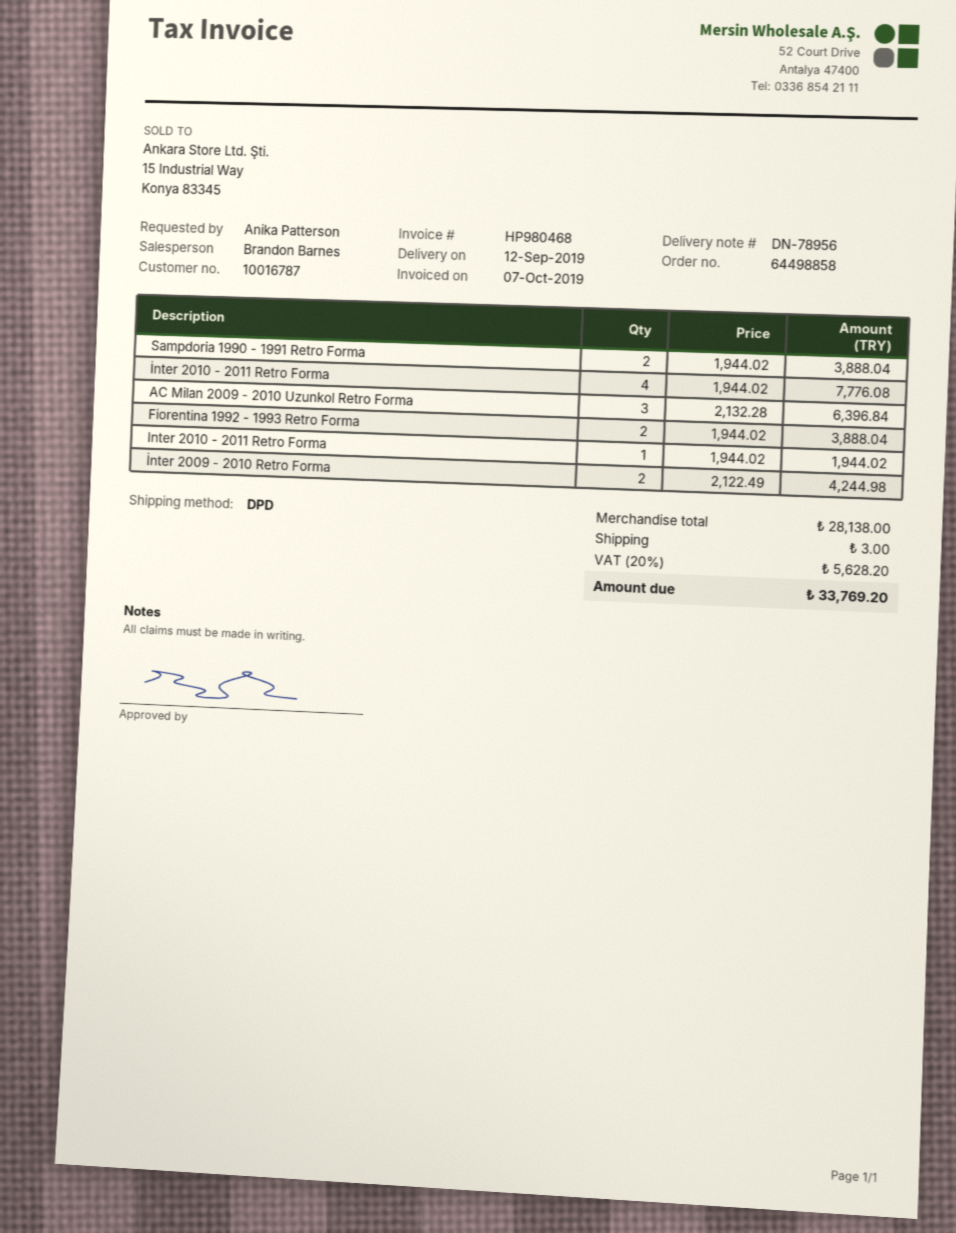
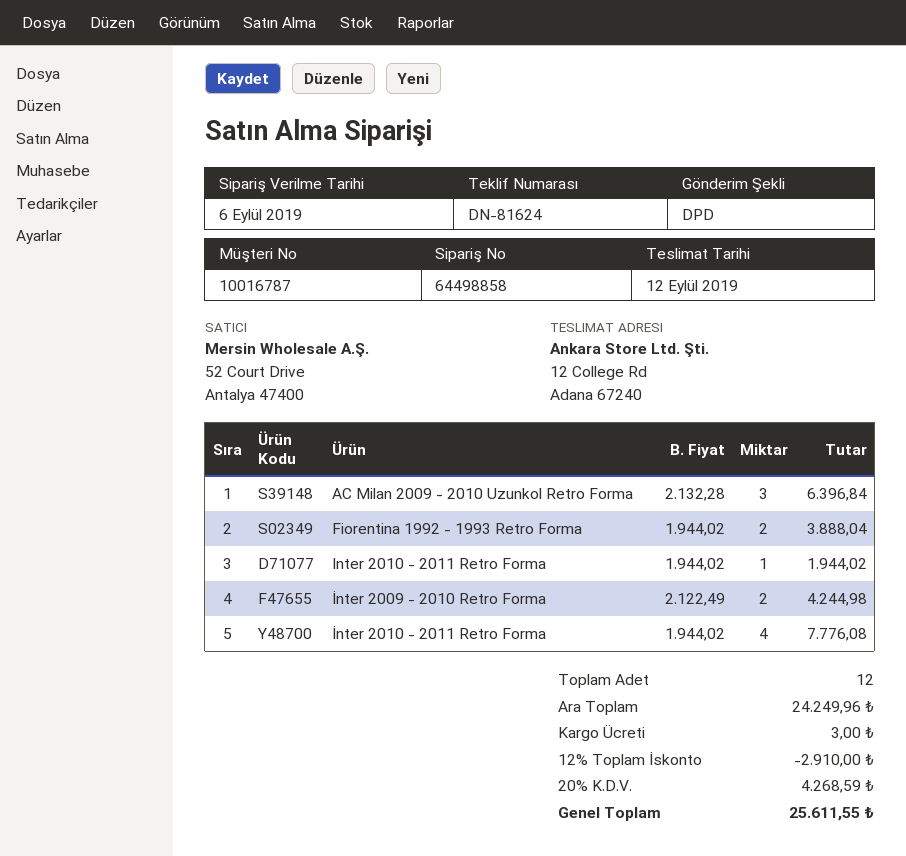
Sampdoria 1990 - 1991 Retro Forma: 2 x 1944.02 = 3888.04 -> none
subtotal: 28138.00 -> 24249.96
discount: none -> 12% = 2910.00
tax: 20% = 5628.20 -> 20% = 4268.59
total: 33769.20 -> 25611.55

